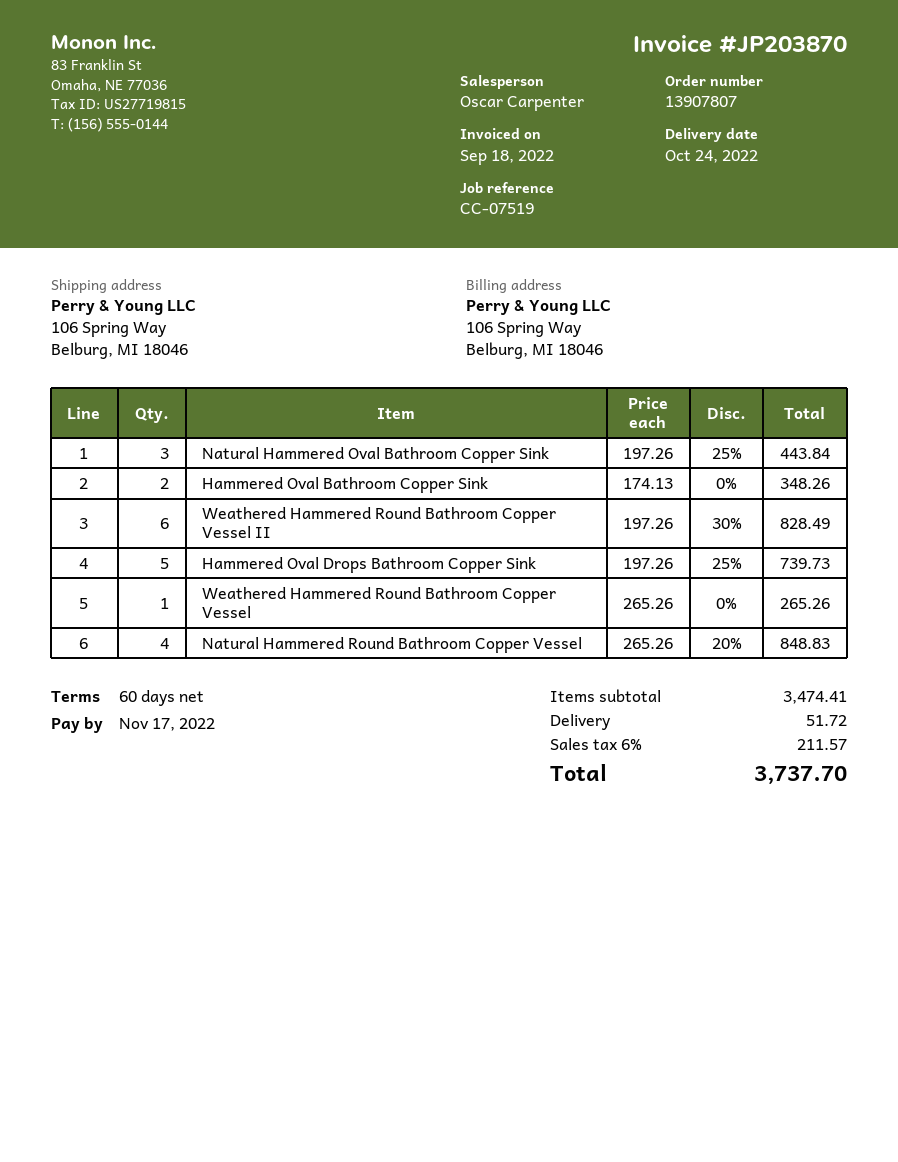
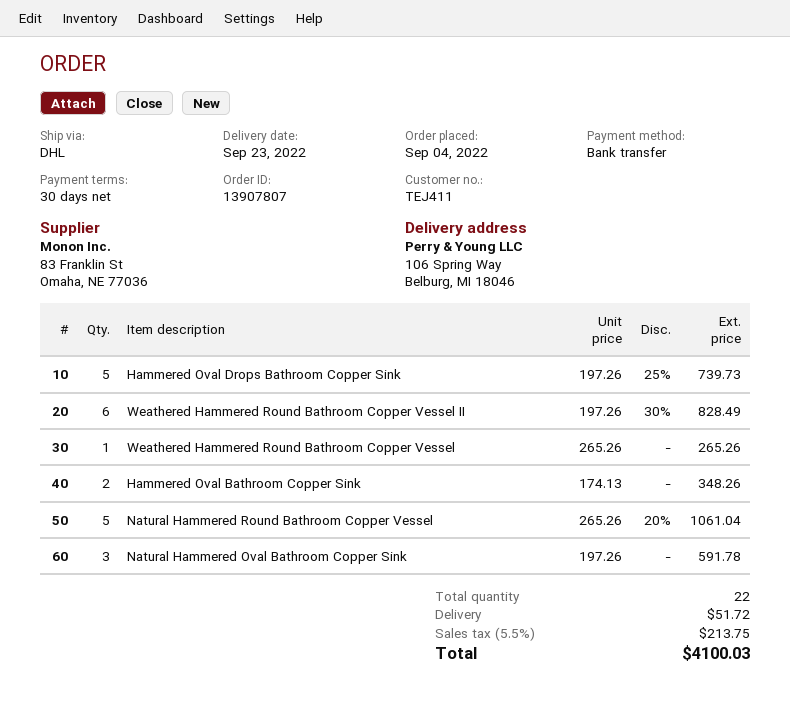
delivery date: 2022-10-24 -> 2022-09-23
payment terms: 60 days -> 30 days
Natural Hammered Oval Bathroom Copper Sink: 3 x 197.26 - 25% = 443.84 -> 3 x 197.26 = 591.78
Natural Hammered Round Bathroom Copper Vessel: 4 x 265.26 - 20% = 848.83 -> 5 x 265.26 - 20% = 1061.04
tax: 6% = 211.57 -> 5.5% = 213.75
total: 3737.70 -> 4100.03

